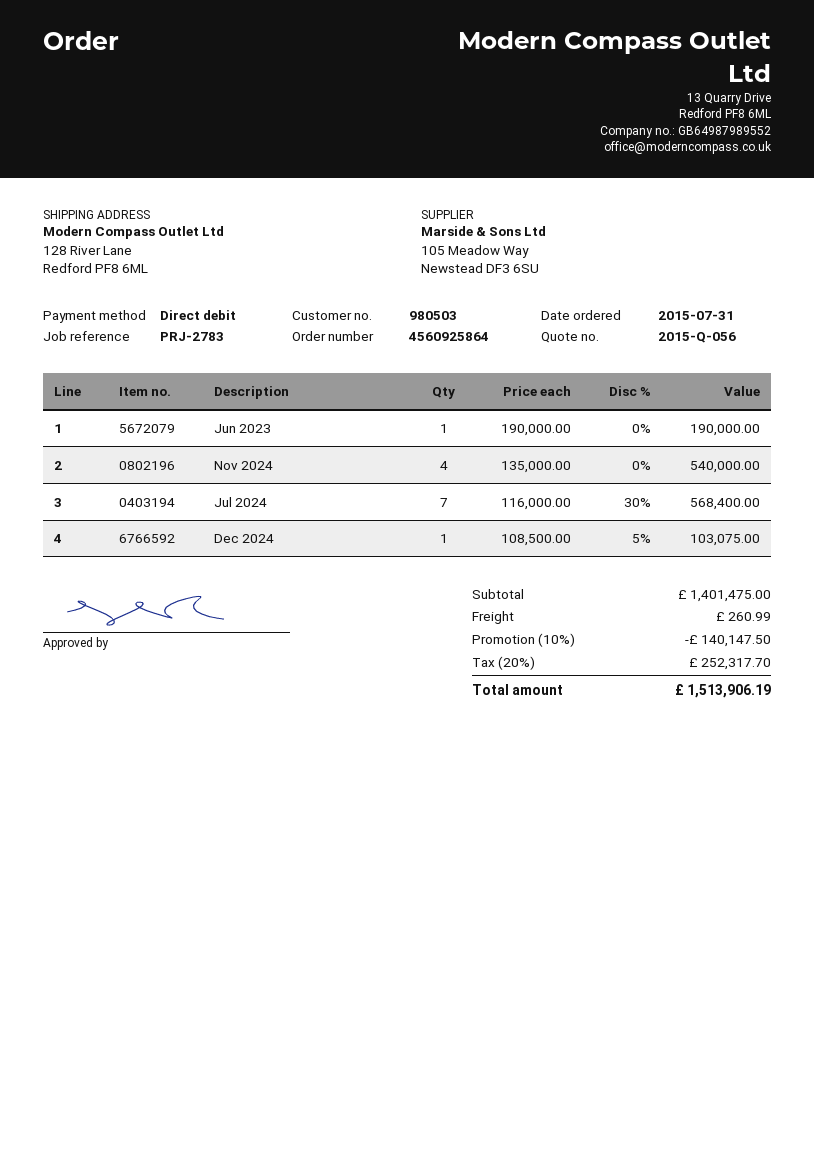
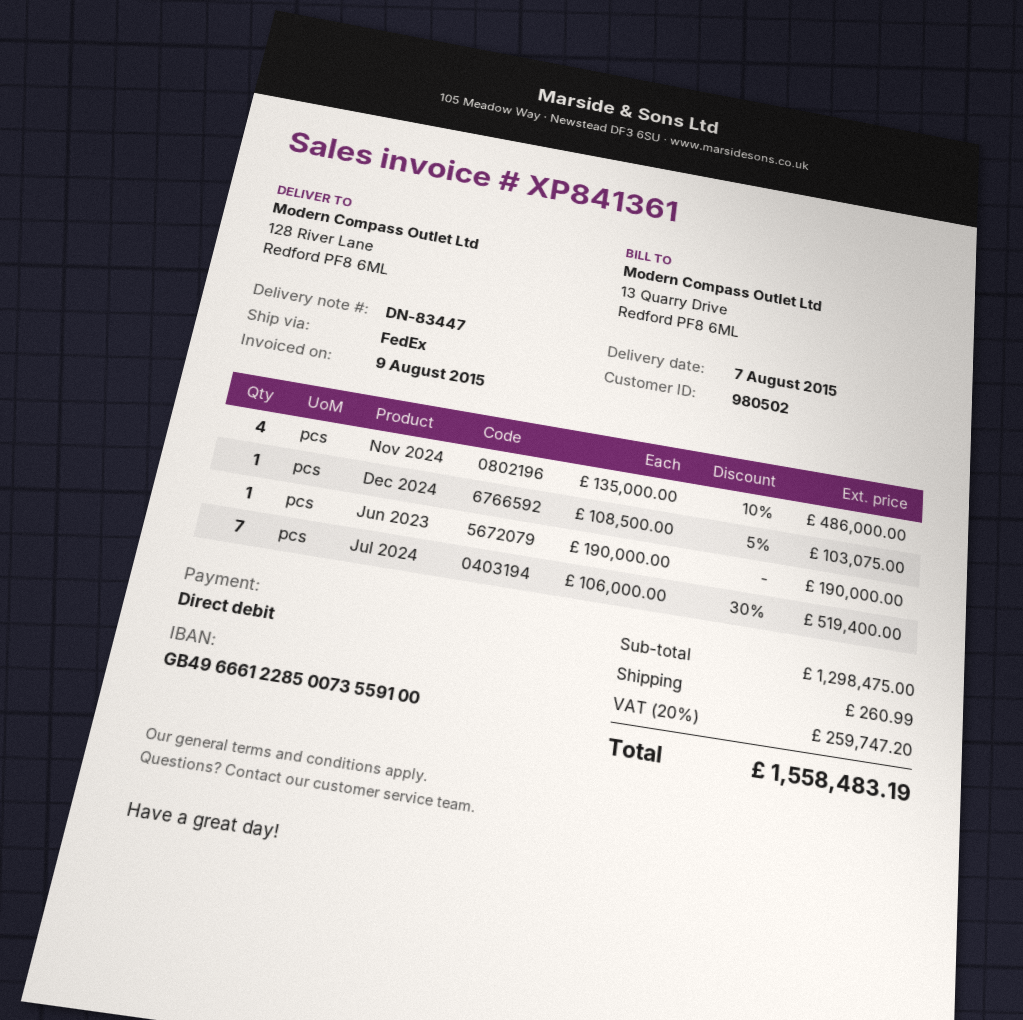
customer number: 980503 -> 980502
Nov 2024: 4 x 135000.00 = 540000.00 -> 4 x 135000.00 - 10% = 486000.00
Jul 2024: 7 x 116000.00 - 30% = 568400.00 -> 7 x 106000.00 - 30% = 519400.00
subtotal: 1401475.00 -> 1298475.00
discount: 10% = 140147.50 -> none
tax: 20% = 252317.70 -> 20% = 259747.20
total: 1513906.19 -> 1558483.19

